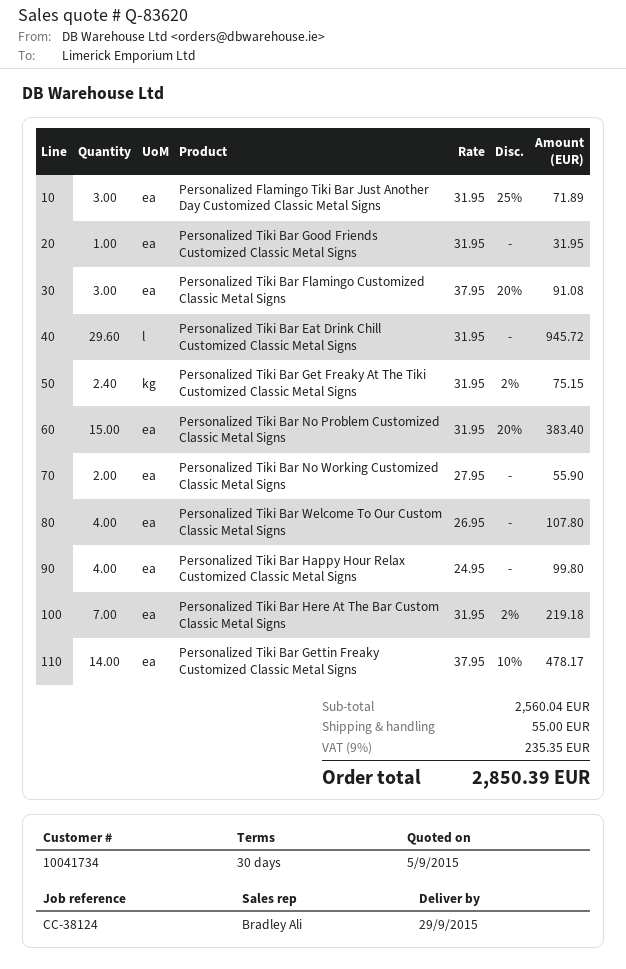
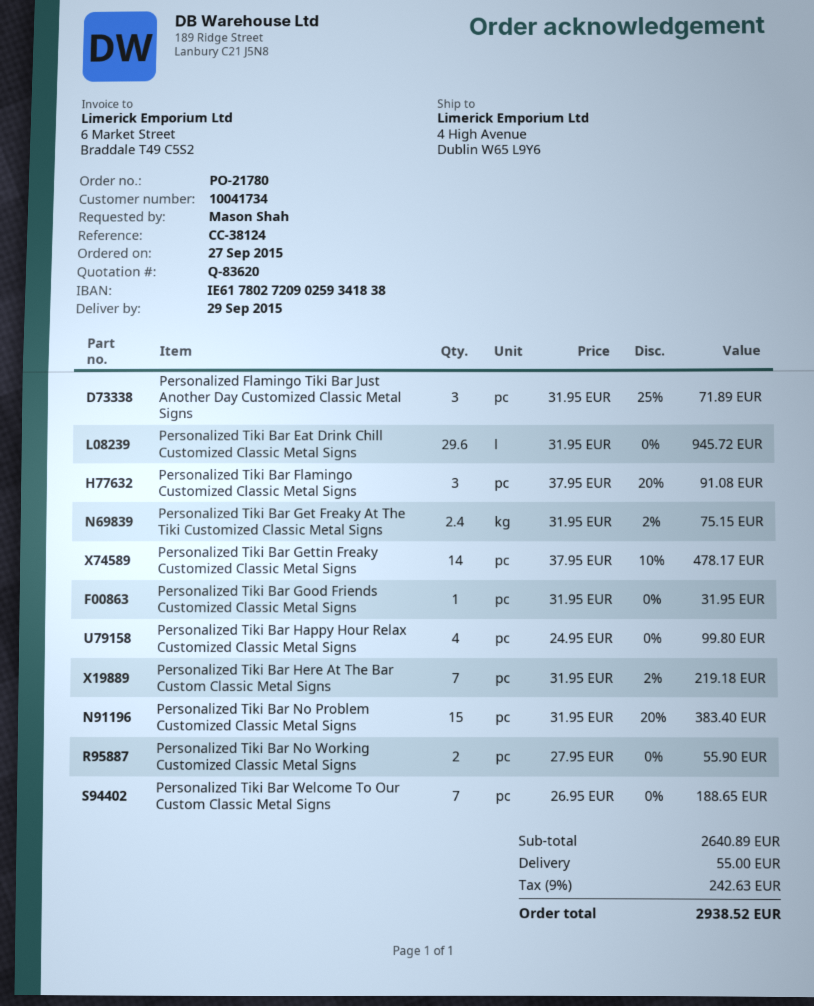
Personalized Tiki Bar Welcome To Our Custom Classic Metal Signs: 4 x 26.95 = 107.80 -> 7 x 26.95 = 188.65
subtotal: 2560.04 -> 2640.89
tax: 9% = 235.35 -> 9% = 242.63
total: 2850.39 -> 2938.52

